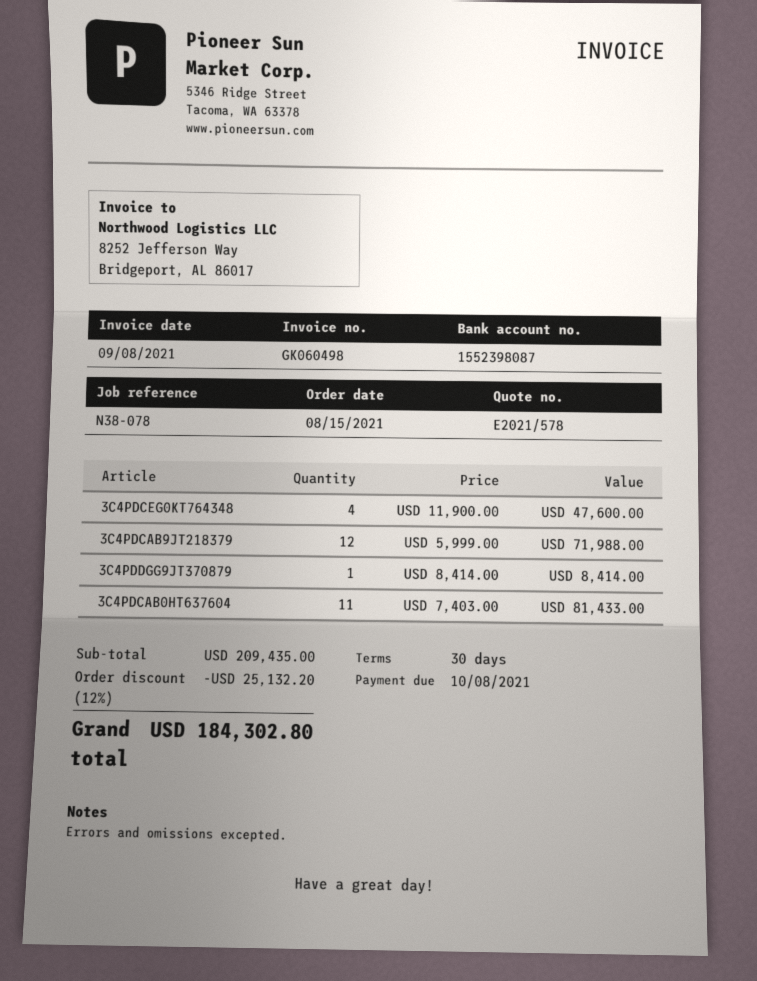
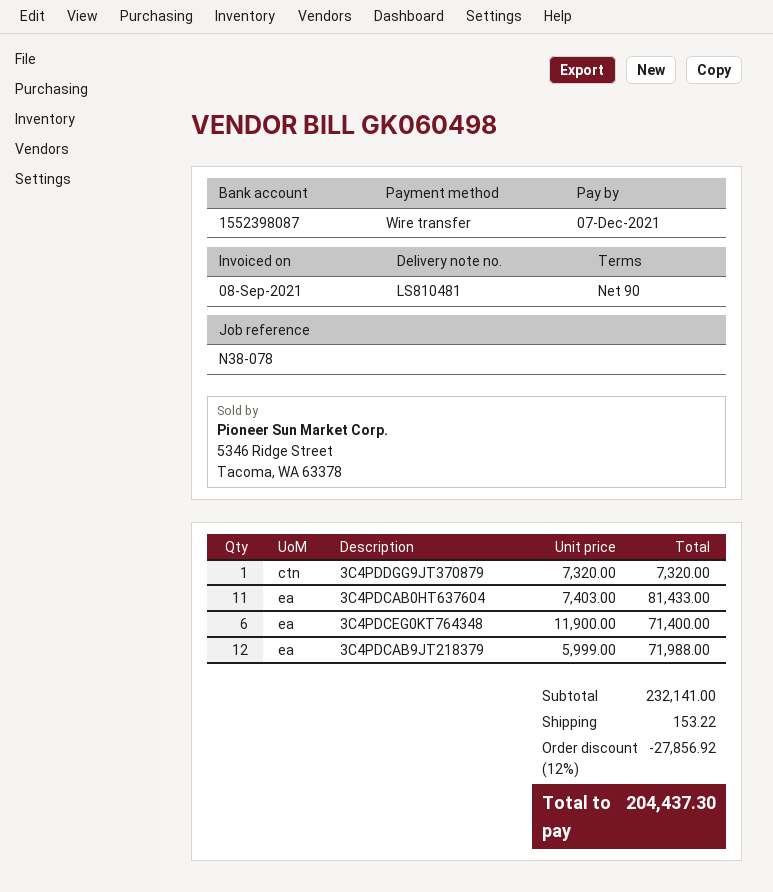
payment terms: 30 days -> 90 days
due date: 2021-10-08 -> 2021-12-07
3C4PDCEG0KT764348: 4 x 11900.00 = 47600.00 -> 6 x 11900.00 = 71400.00
3C4PDDGG9JT370879: 1 x 8414.00 = 8414.00 -> 1 x 7320.00 = 7320.00
subtotal: 209435.00 -> 232141.00
discount: 12% = 25132.20 -> 12% = 27856.92
shipping: none -> 153.22
total: 184302.80 -> 204437.30

